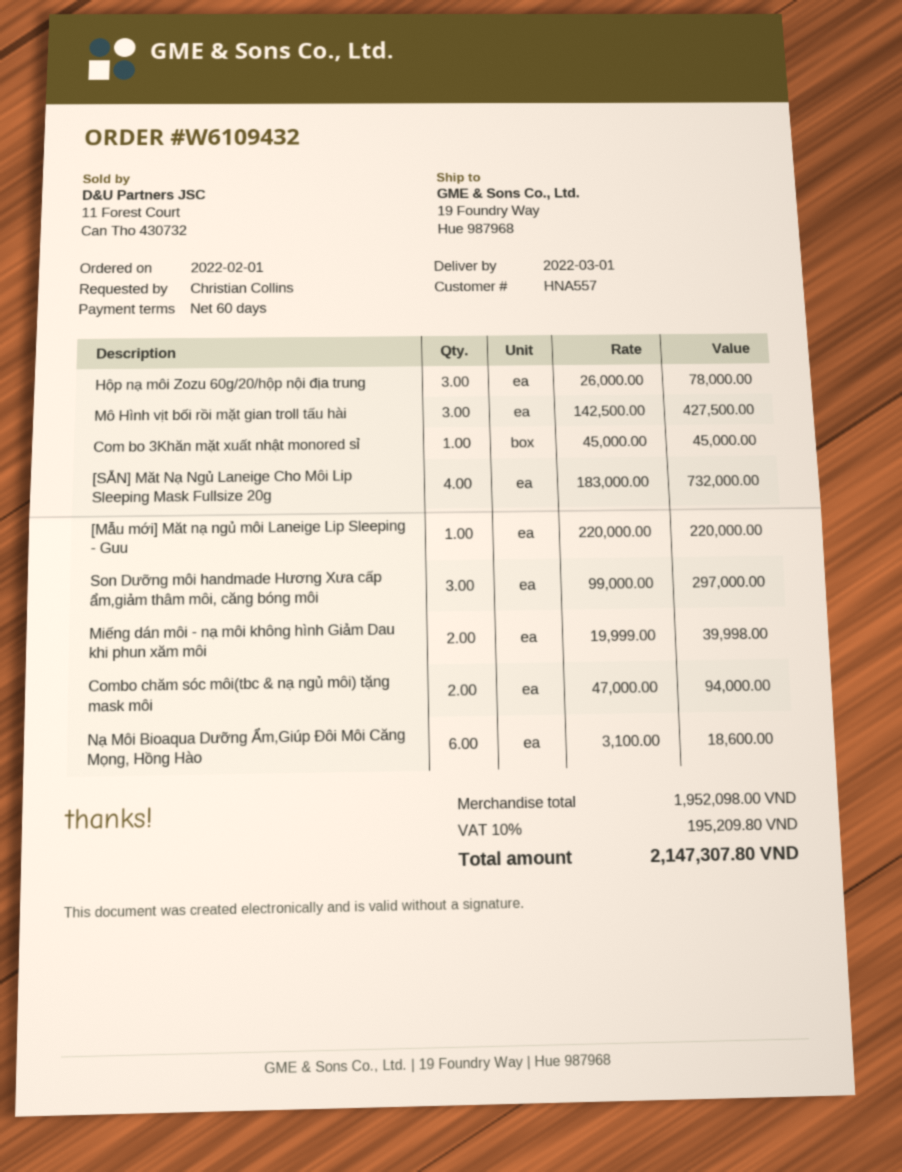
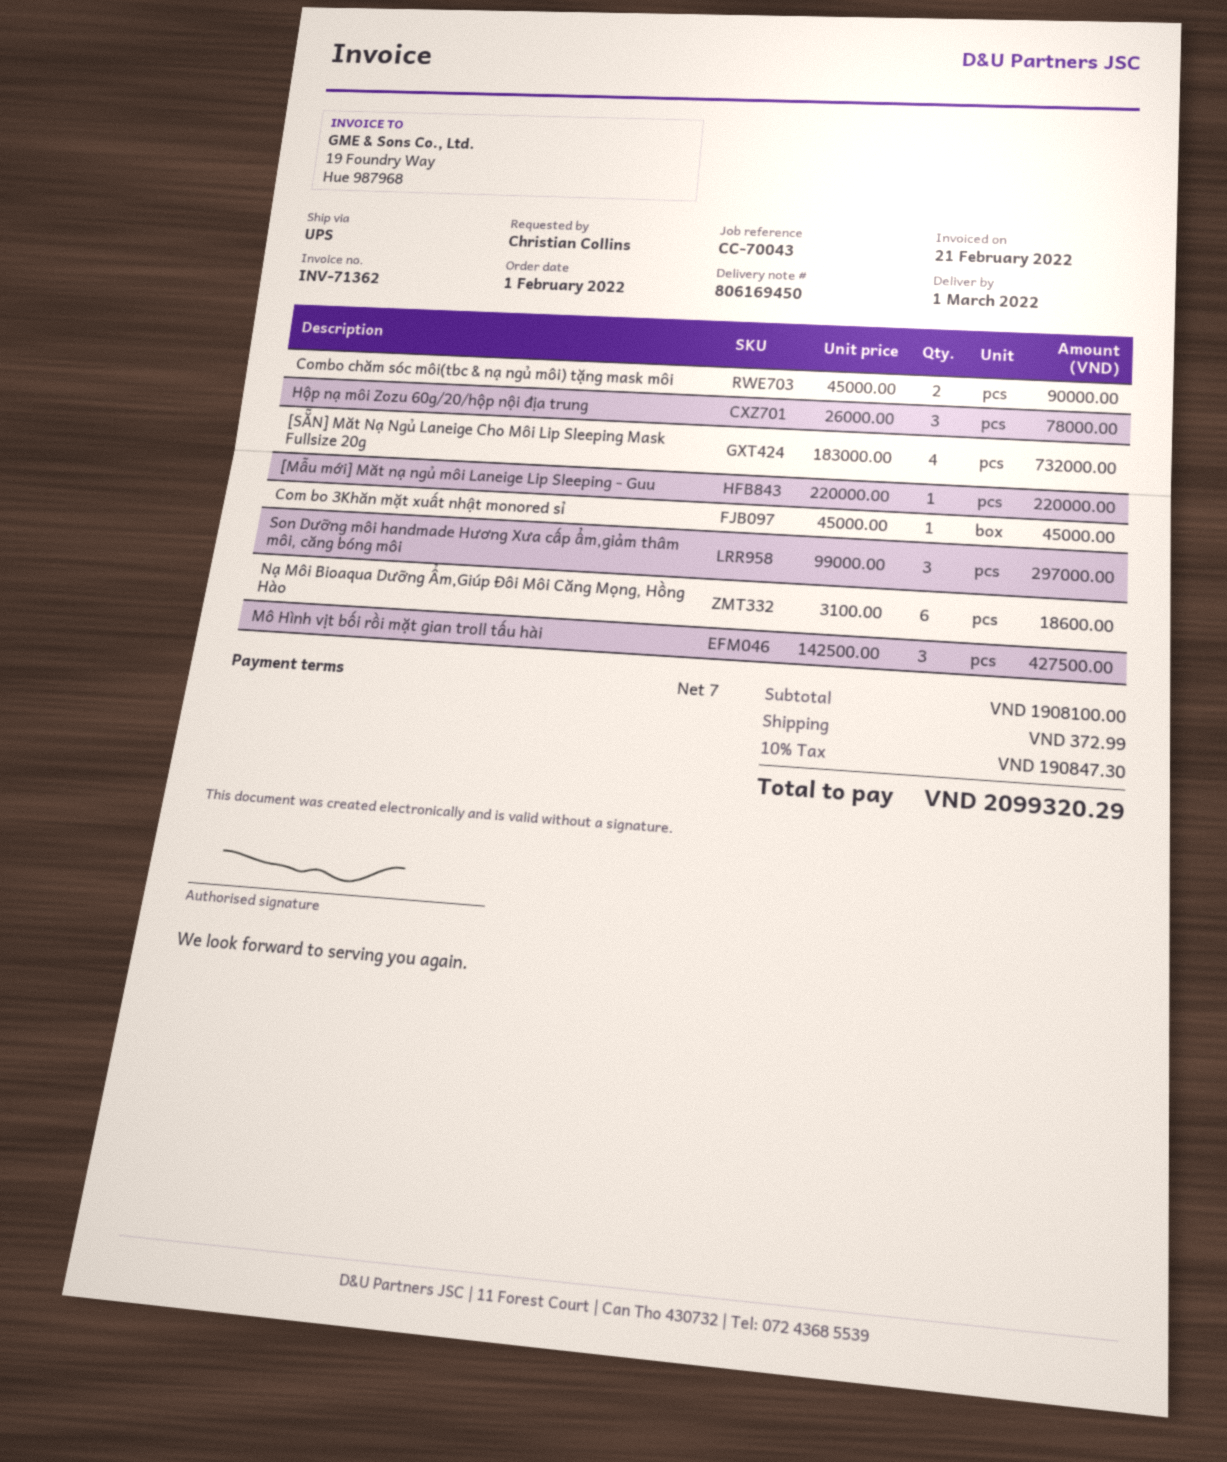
payment terms: 60 days -> 7 days
Miếng dán môi - nạ môi không hình Giảm Dau khi phun xăm môi: 2 x 19999.00 = 39998.00 -> none
Combo chăm sóc môi(tbc & nạ ngủ môi) tặng mask môi: 2 x 47000.00 = 94000.00 -> 2 x 45000.00 = 90000.00
subtotal: 1952098.00 -> 1908100.00
shipping: none -> 372.99
tax: 10% = 195209.80 -> 10% = 190847.30
total: 2147307.80 -> 2099320.29

